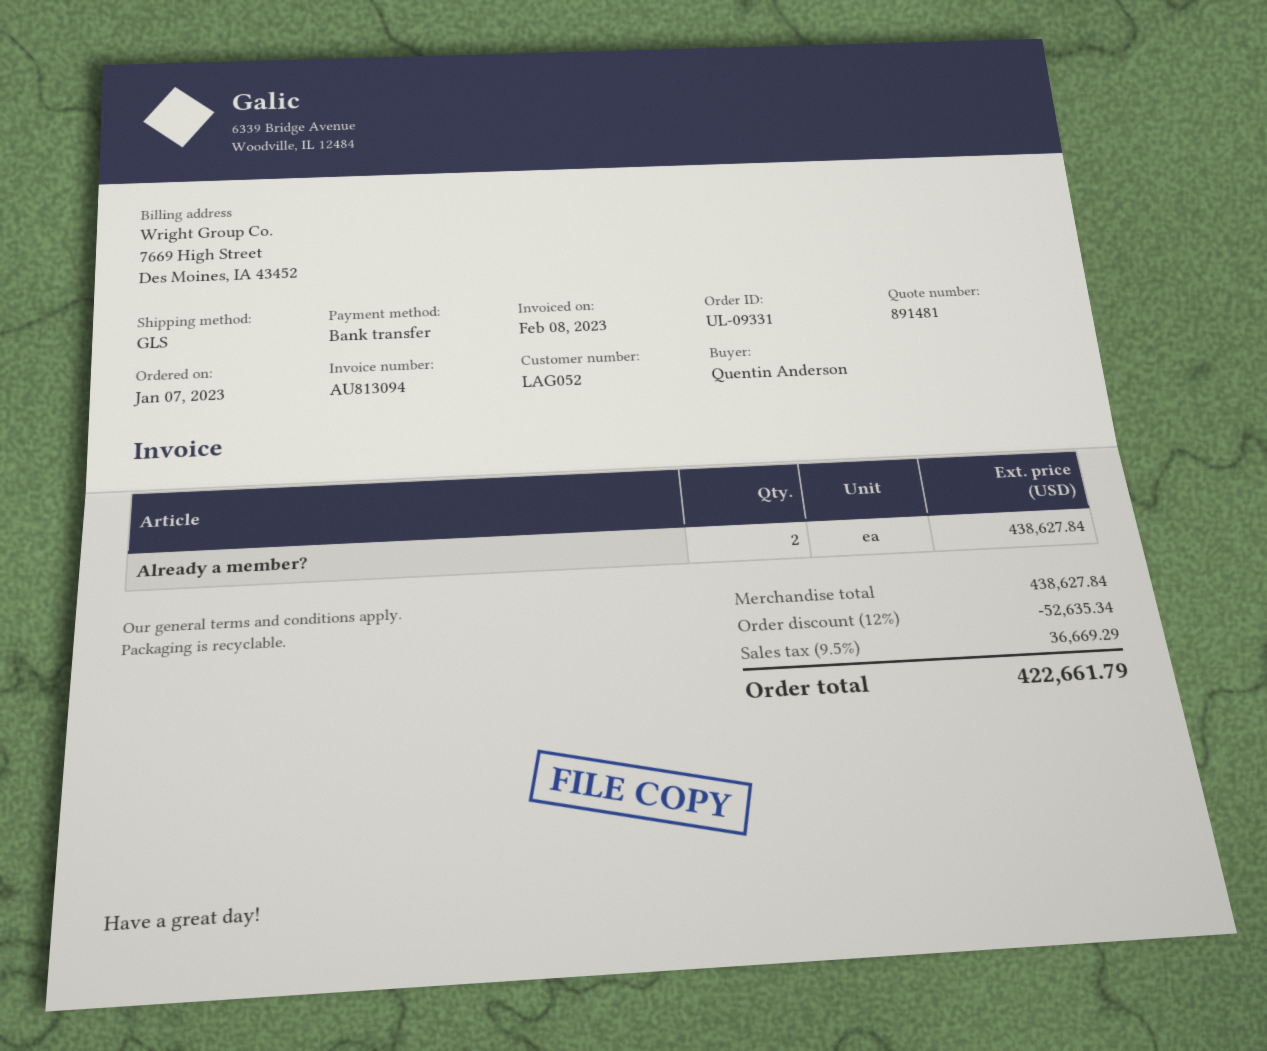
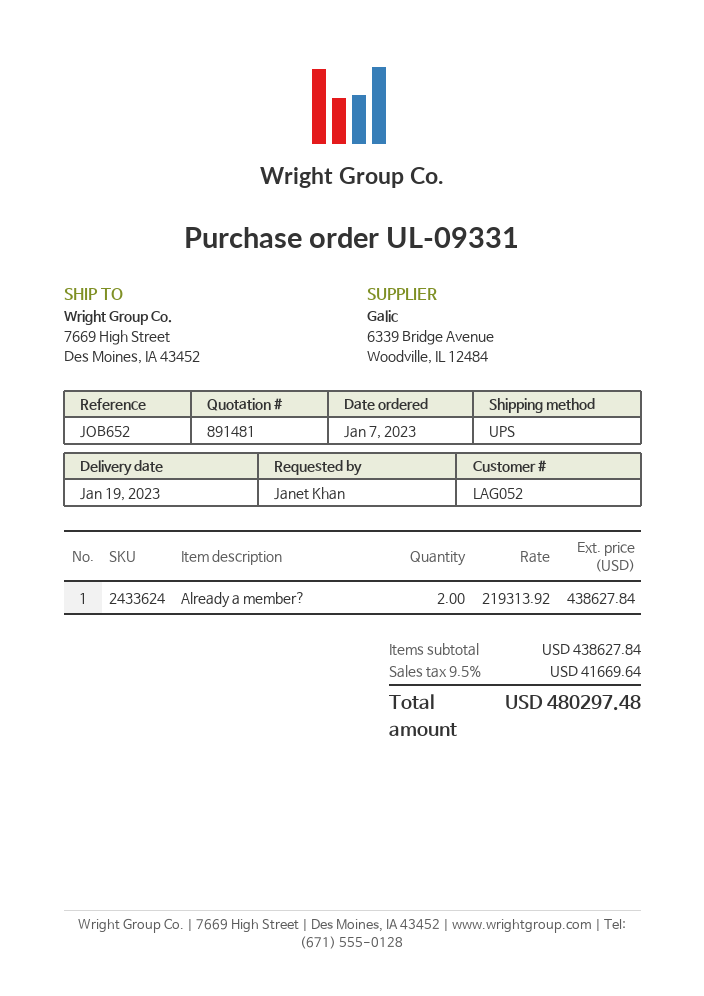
ordered by: Quentin Anderson -> Janet Khan
shipping method: GLS -> UPS
discount: 12% = 52635.34 -> none
tax: 9.5% = 36669.29 -> 9.5% = 41669.64
total: 422661.79 -> 480297.48

